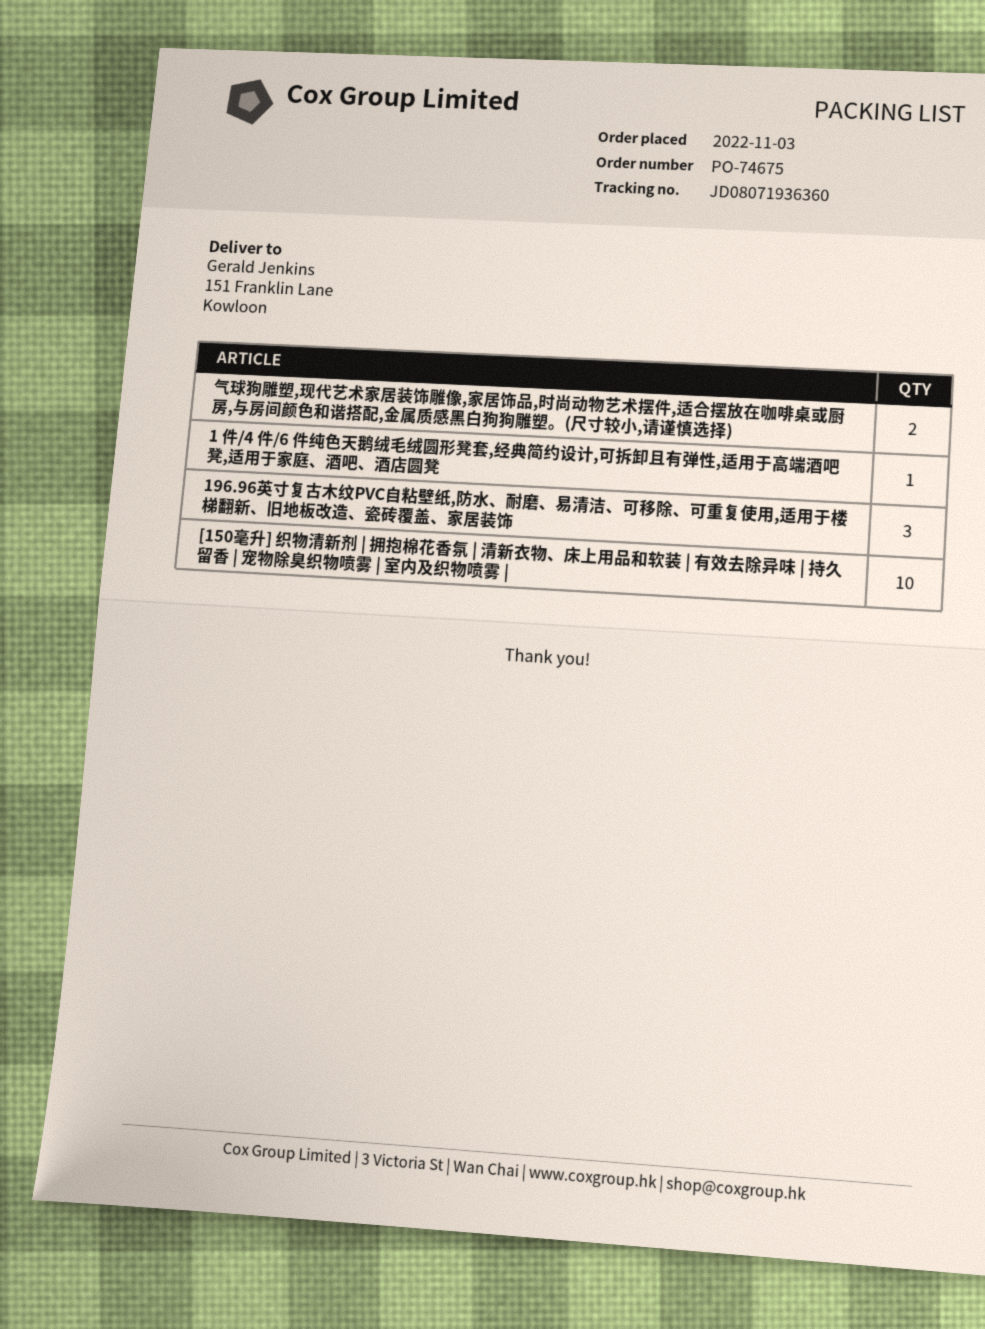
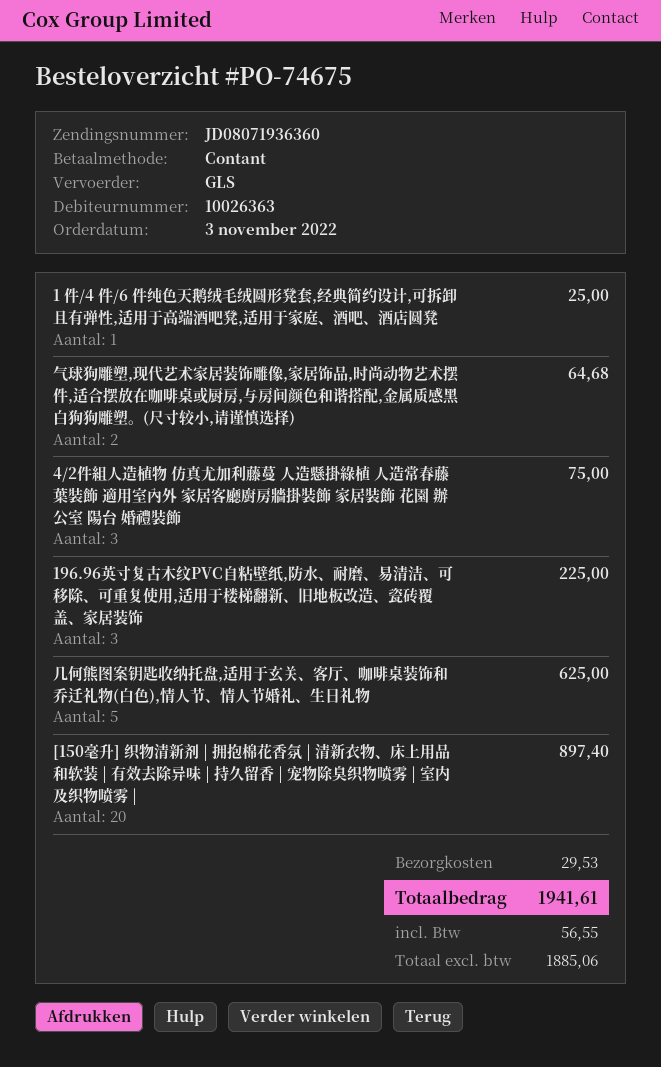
[150毫升] 织物清新剂 | 拥抱棉花香氛 | 清新衣物、床上用品和软装 | 有效去除异味 | 持久留香 | 宠物除臭织物喷雾 | 室内及织物喷雾 |: 10 -> 20
4/2件組人造植物 仿真尤加利藤蔓 人造懸掛綠植 人造常春藤葉裝飾 適用室內外 家居客廳廚房牆掛裝飾 家居裝飾 花園 辦公室 陽台 婚禮裝飾: none -> 3
几何熊图案钥匙收纳托盘,适用于玄关、客厅、咖啡桌装饰和乔迁礼物(白色),情人节、情人节婚礼、生日礼物: none -> 5

